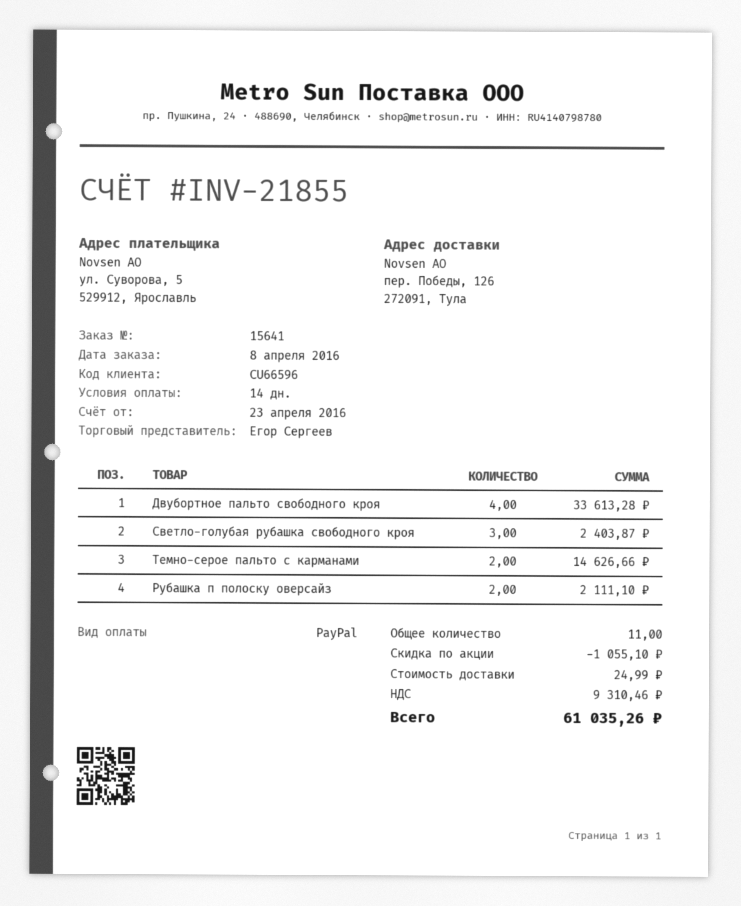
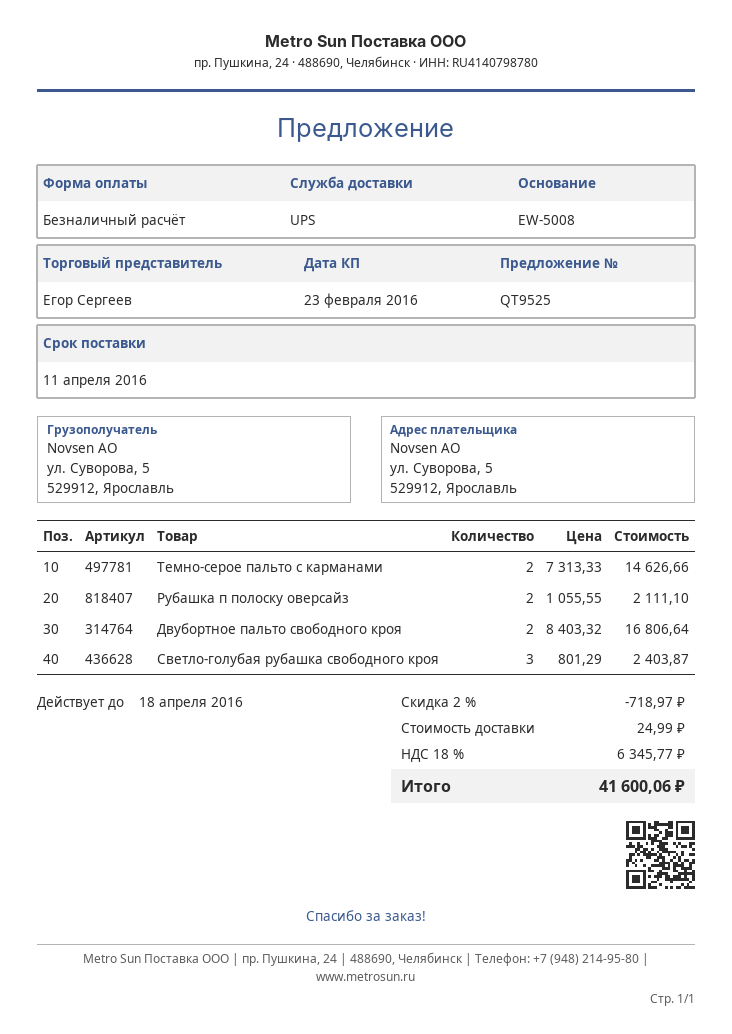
payment method: PayPal -> bank transfer
ship to: пер. Победы, 126, 272091, Тула -> ул. Суворова, 5, 529912, Ярославль
Двубортное пальто свободного кроя: 4 for 33613.28 -> 2 for 16806.64
discount: 1055.10 -> 718.97
tax: 9310.46 -> 6345.77
total: 61035.26 -> 41600.06

